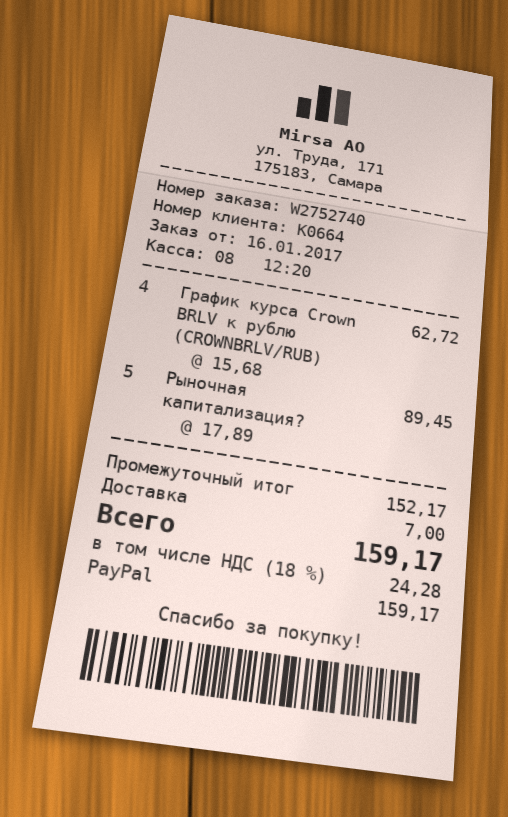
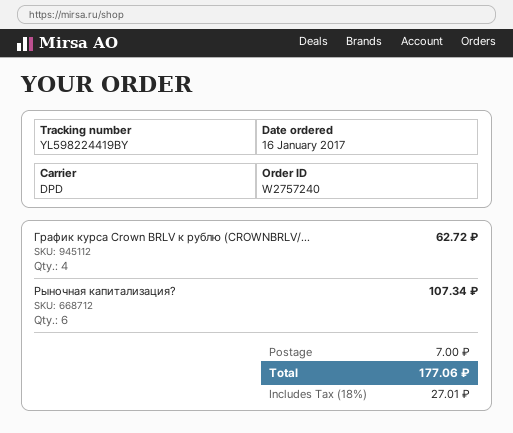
order number: W2752740 -> W2757240
Рыночная капитализация?: 5 for 89.45 -> 6 for 107.34
tax: 18% = 24.28 -> 18% = 27.01
total: 159.17 -> 177.06

